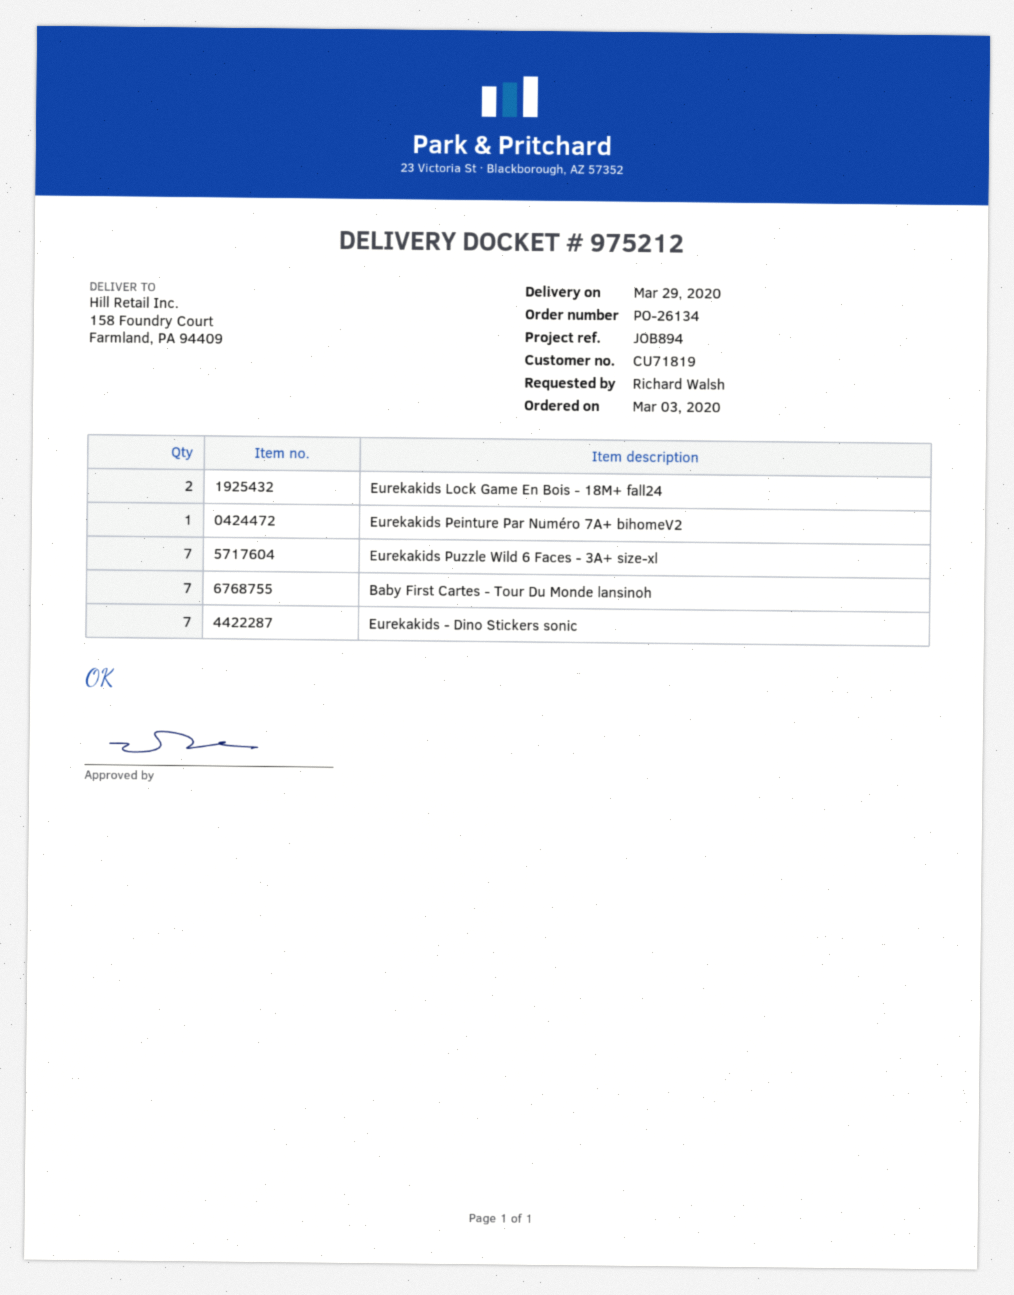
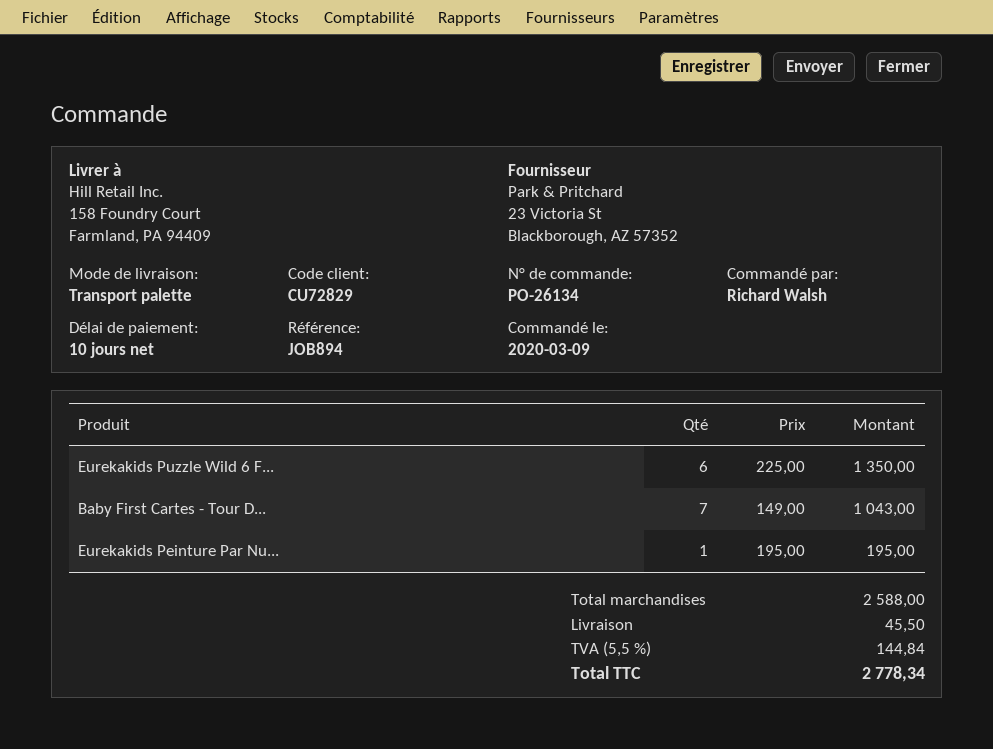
order date: 2020-03-03 -> 2020-03-09
customer number: CU71819 -> CU72829
Eurekakids Lock Game En Bois - 18M+ fall24: 2 -> none
Eurekakids Puzzle Wild 6 Faces - 3A+ size-xl: 7 -> 6
Eurekakids - Dino Stickers sonic: 7 -> none

